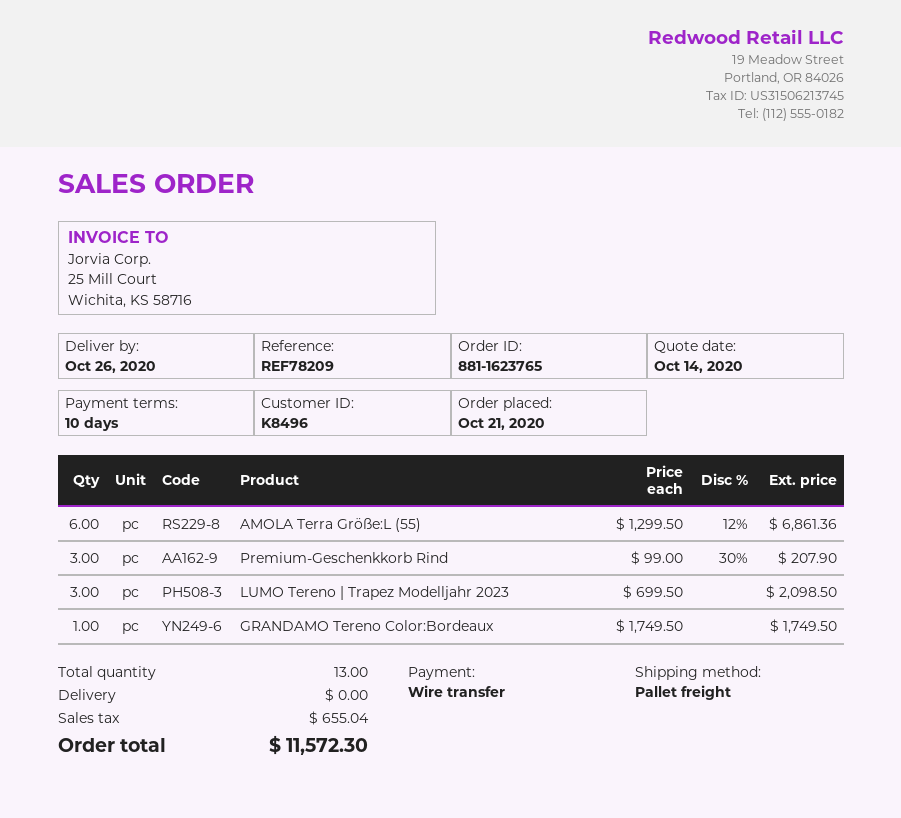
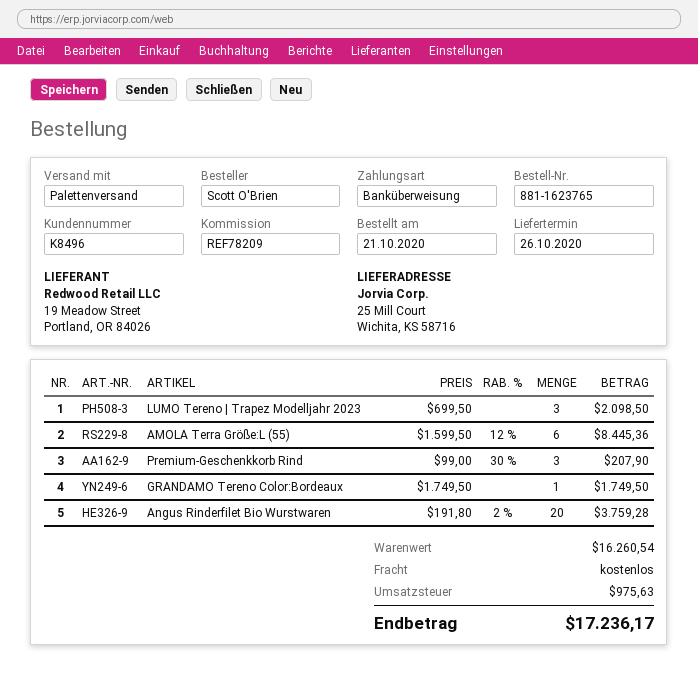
AMOLA Terra Größe:L (55): 6 x 1299.50 - 12% = 6861.36 -> 6 x 1599.50 - 12% = 8445.36
Angus Rinderfilet Bio Wurstwaren: none -> 20 x 191.80 - 2% = 3759.28
tax: 655.04 -> 975.63
total: 11572.30 -> 17236.17

